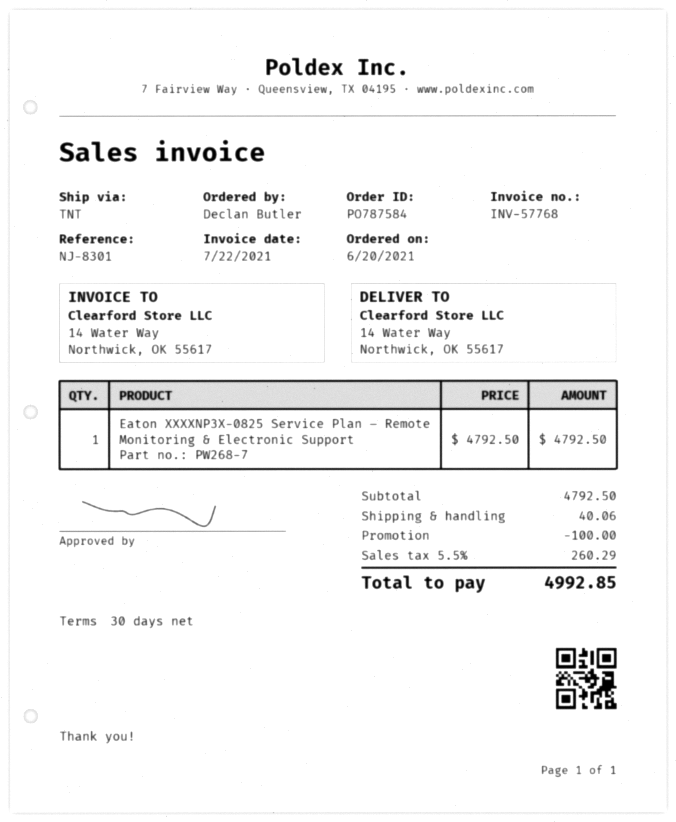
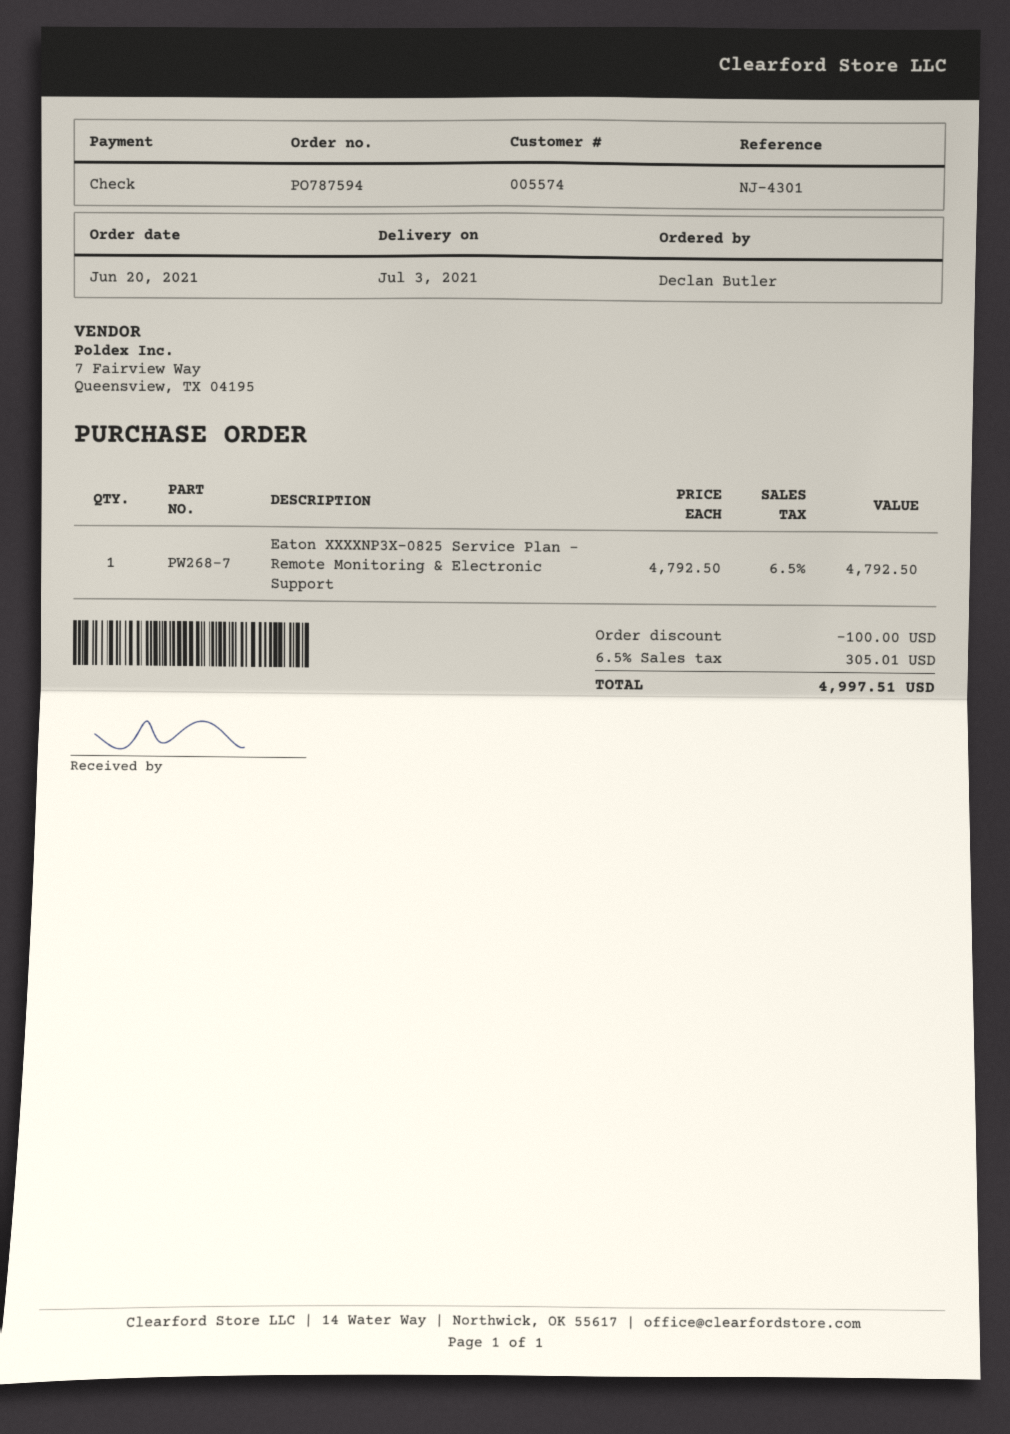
order number: PO787584 -> PO787594
reference: NJ-8301 -> NJ-4301
shipping: 40.06 -> none
tax: 5.5% = 260.29 -> 6.5% = 305.01
total: 4992.85 -> 4997.51

